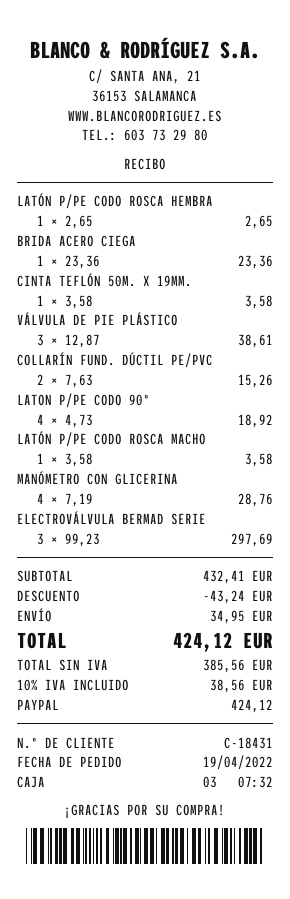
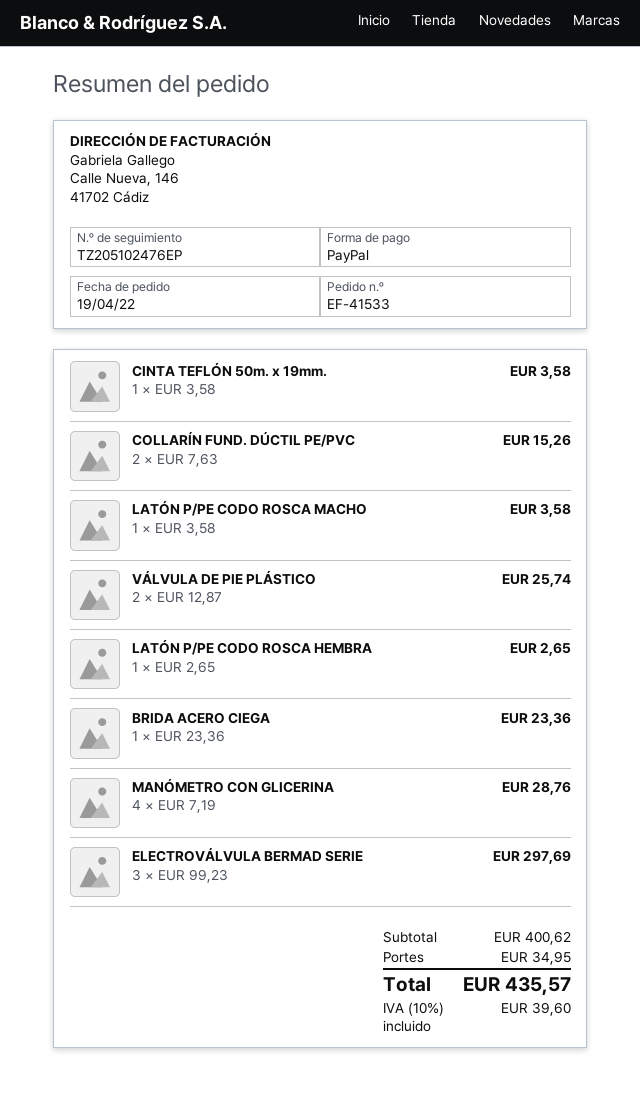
VÁLVULA DE PIE PLÁSTICO: 3 x 12.87 = 38.61 -> 2 x 12.87 = 25.74
LATON P/PE CODO 90º: 4 x 4.73 = 18.92 -> none
subtotal: 432.41 -> 400.62
discount: 43.24 -> none
tax: 10% = 38.56 -> 10% = 39.60
total: 424.12 -> 435.57

